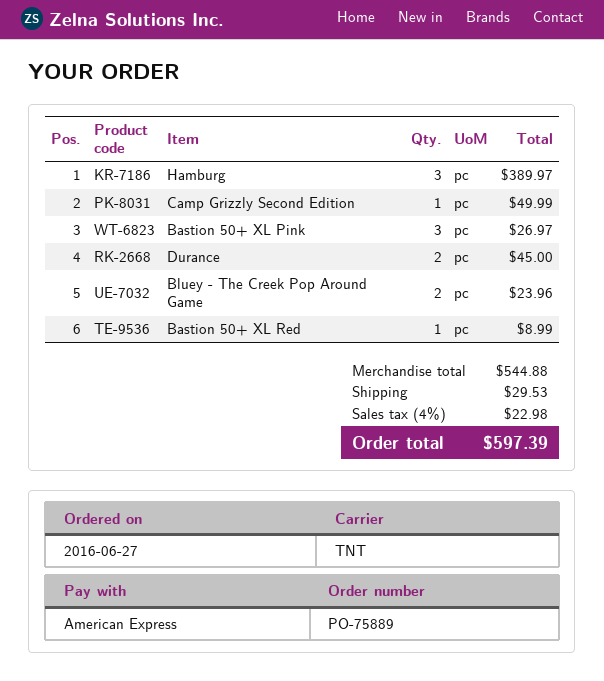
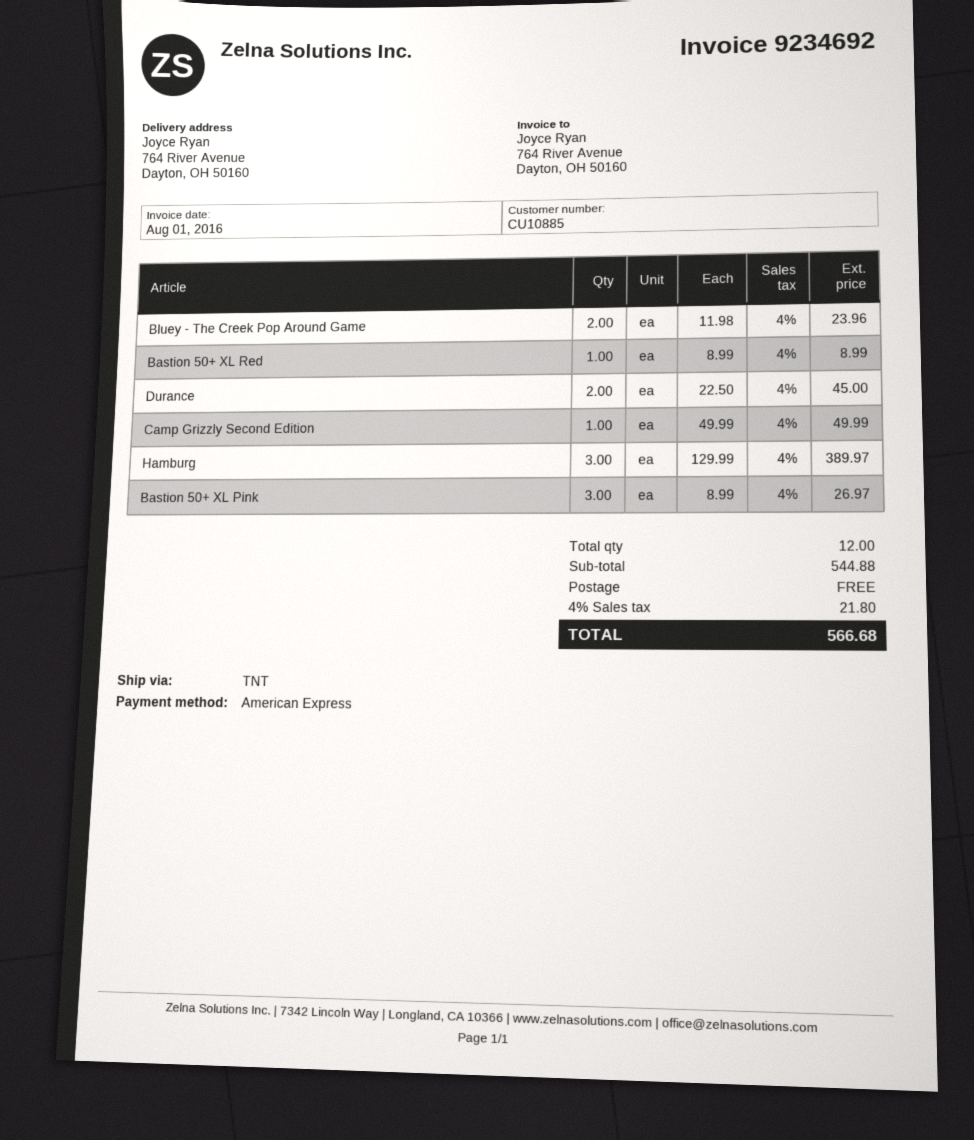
shipping: 29.53 -> 0.00
tax: 4% = 22.98 -> 4% = 21.80
total: 597.39 -> 566.68

